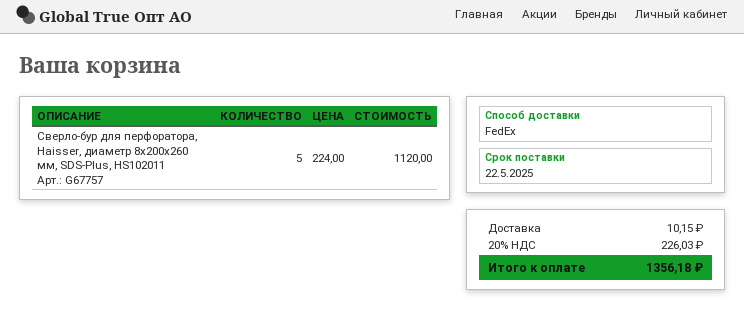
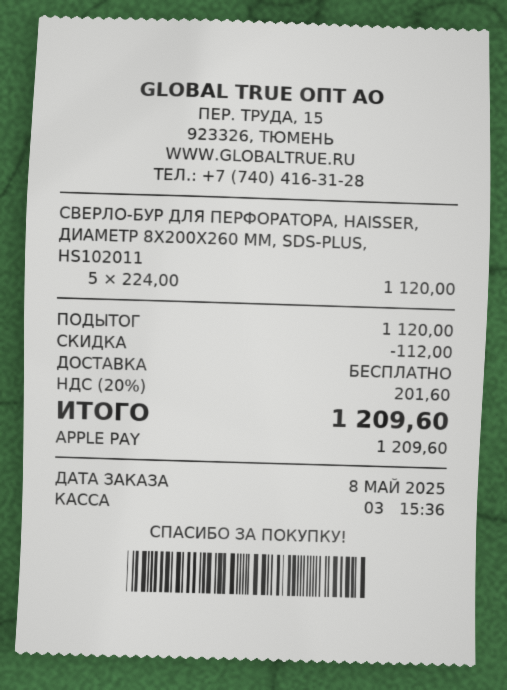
discount: none -> 112.00
shipping: 10.15 -> 0.00
tax: 20% = 226.03 -> 20% = 201.60
total: 1356.18 -> 1209.60

